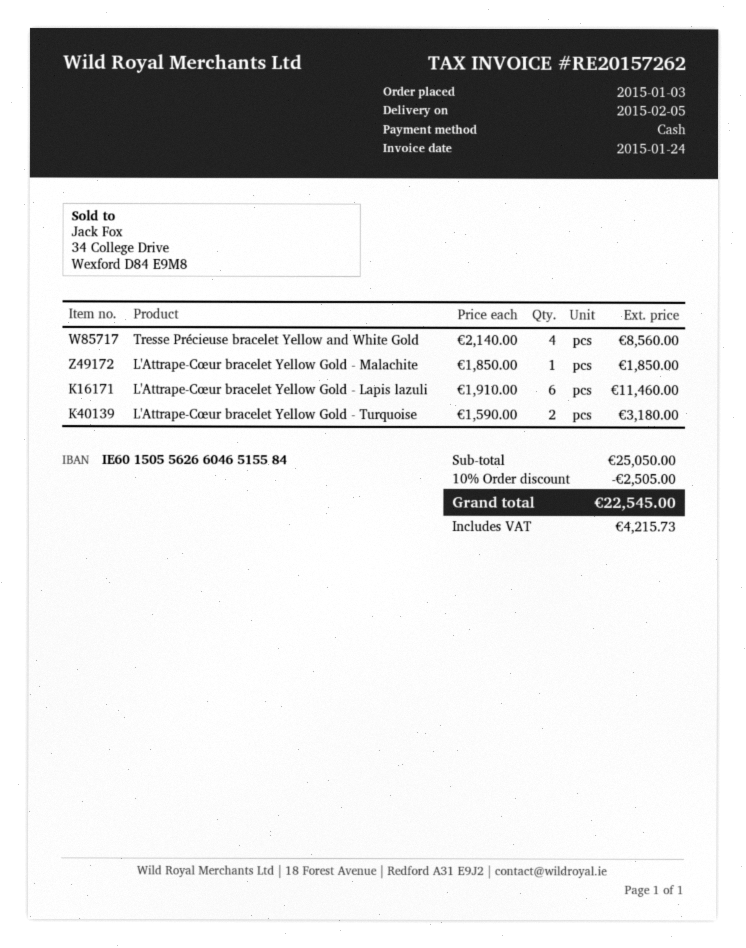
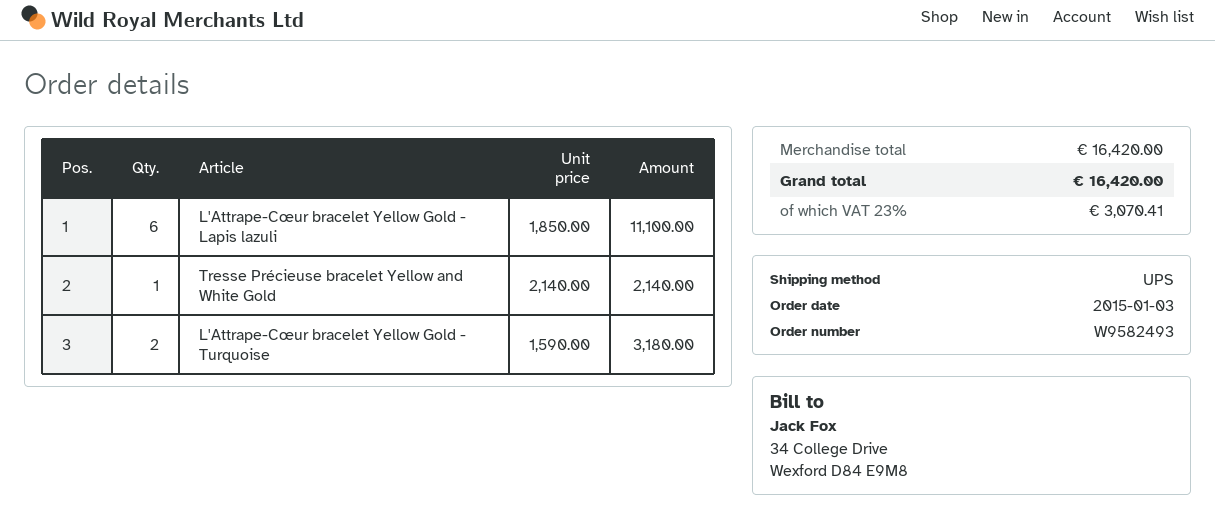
Tresse Précieuse bracelet Yellow and White Gold: 4 x 2140.00 = 8560.00 -> 1 x 2140.00 = 2140.00
L'Attrape-Cœur bracelet Yellow Gold - Malachite: 1 x 1850.00 = 1850.00 -> none
L'Attrape-Cœur bracelet Yellow Gold - Lapis lazuli: 6 x 1910.00 = 11460.00 -> 6 x 1850.00 = 11100.00
subtotal: 25050.00 -> 16420.00
discount: 10% = 2505.00 -> none
tax: 4215.73 -> 3070.41
total: 22545.00 -> 16420.00

